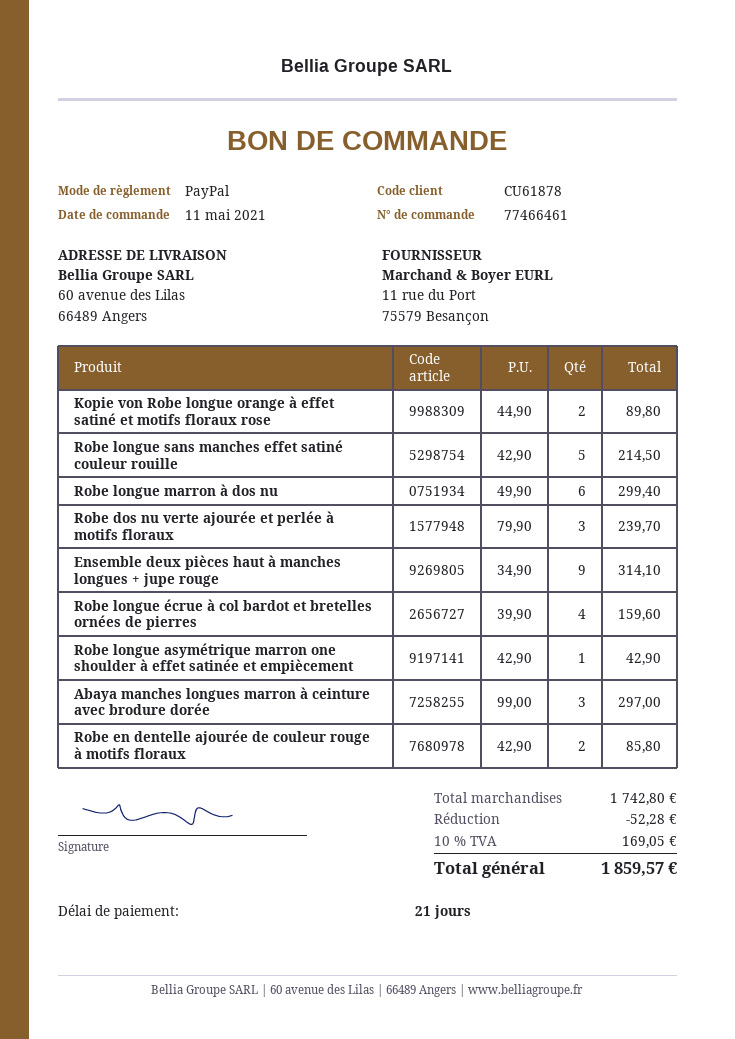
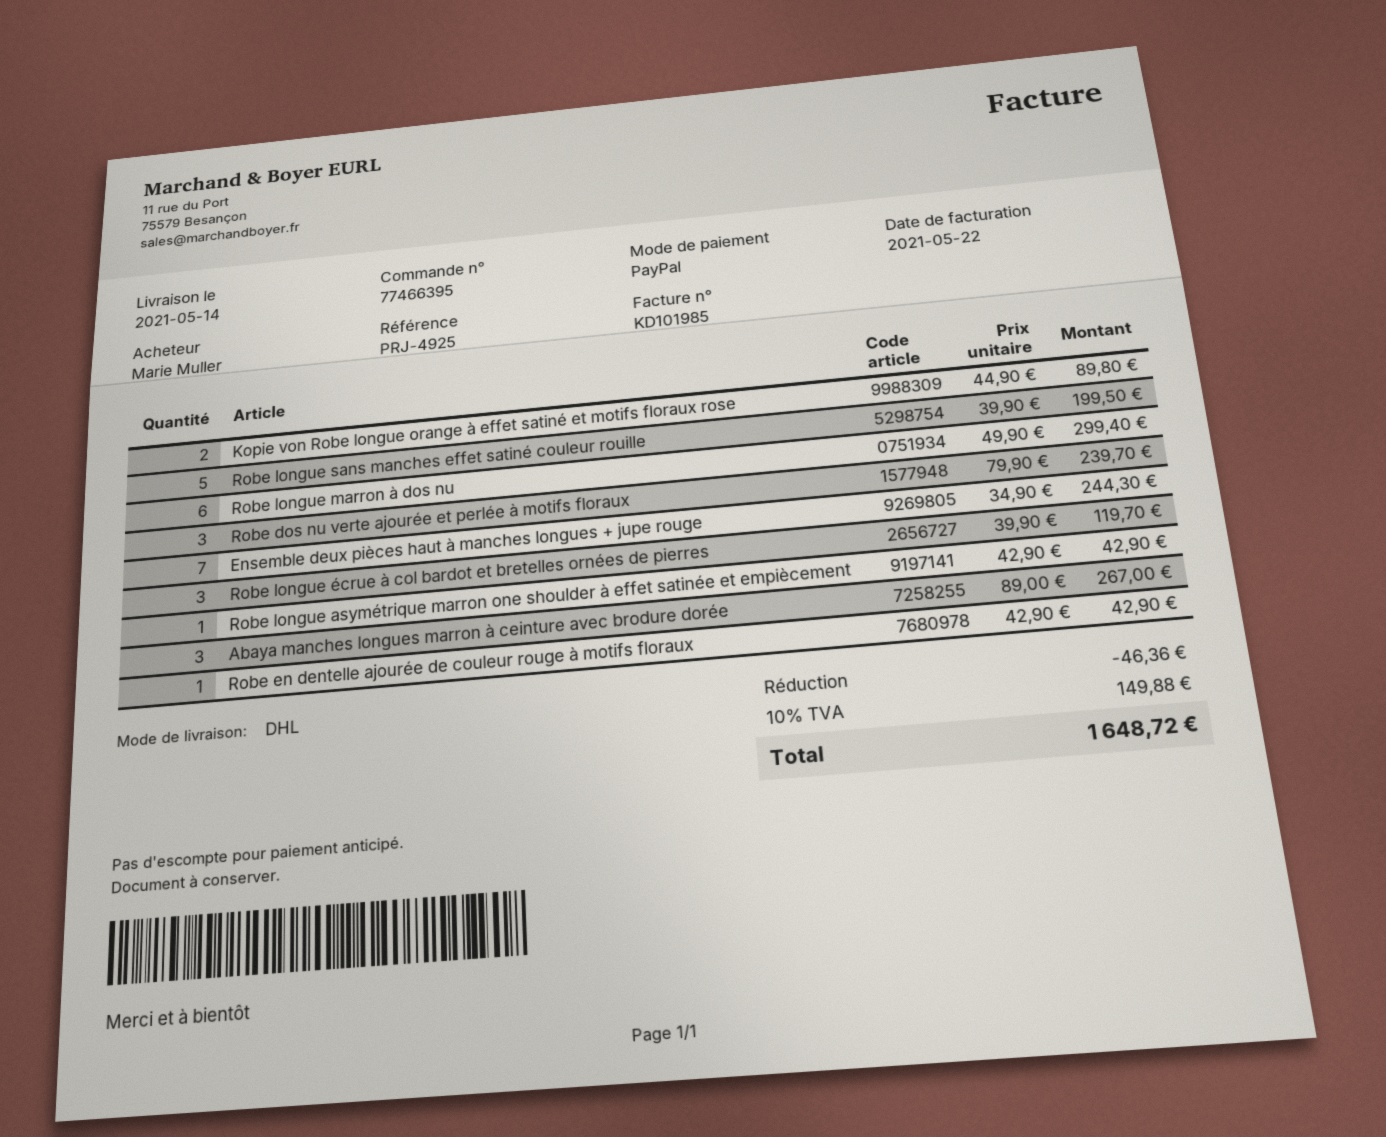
order number: 77466461 -> 77466395
Robe longue sans manches effet satiné couleur rouille: 5 x 42.90 = 214.50 -> 5 x 39.90 = 199.50
Ensemble deux pièces haut à manches longues + jupe rouge: 9 x 34.90 = 314.10 -> 7 x 34.90 = 244.30
Robe longue écrue à col bardot et bretelles ornées de pierres: 4 x 39.90 = 159.60 -> 3 x 39.90 = 119.70
Abaya manches longues marron à ceinture avec brodure dorée: 3 x 99.00 = 297.00 -> 3 x 89.00 = 267.00
Robe en dentelle ajourée de couleur rouge à motifs floraux: 2 x 42.90 = 85.80 -> 1 x 42.90 = 42.90
discount: 52.28 -> 46.36
tax: 10% = 169.05 -> 10% = 149.88
total: 1859.57 -> 1648.72

